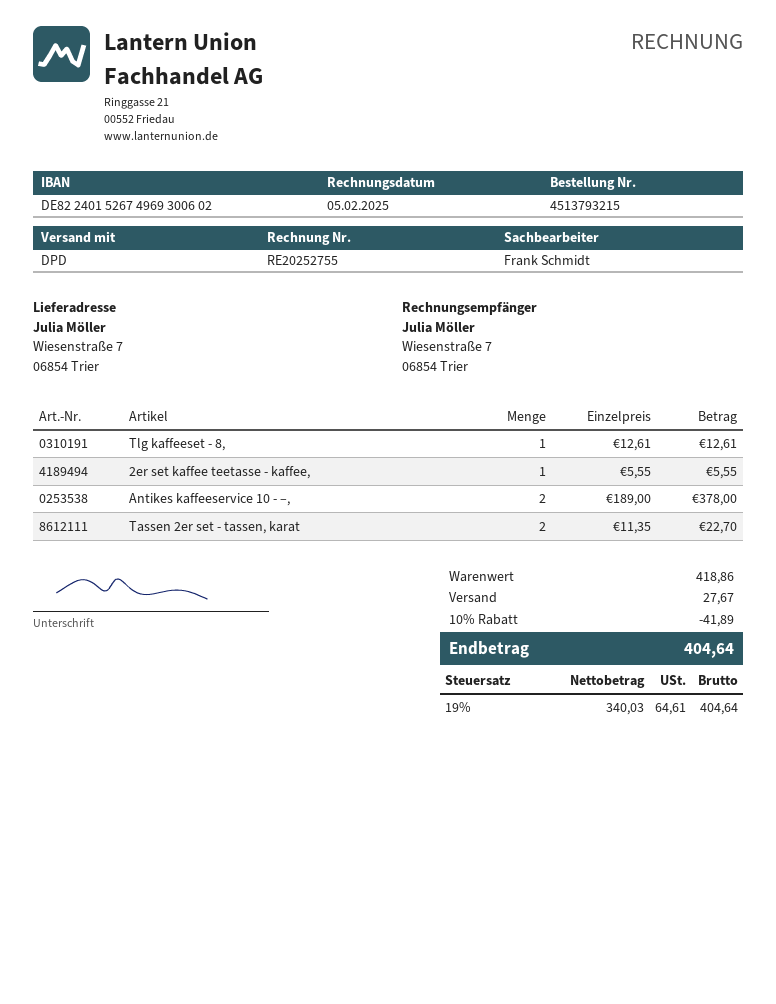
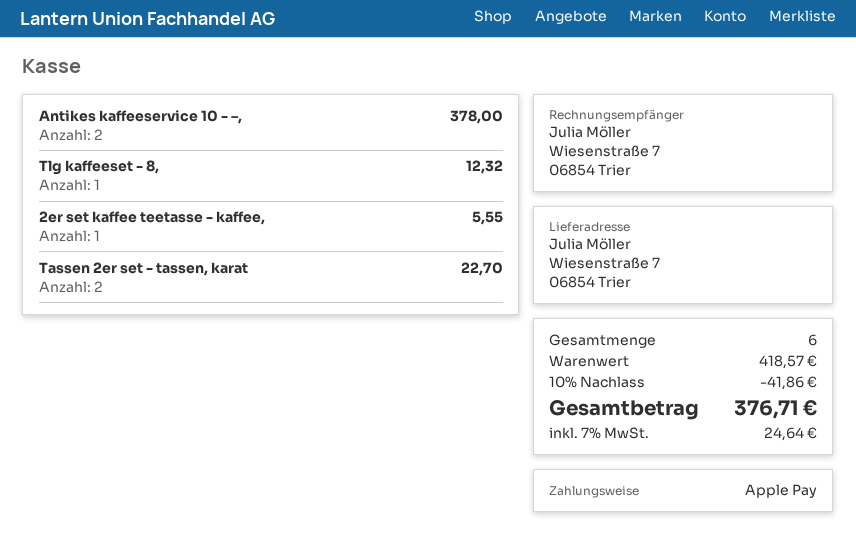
Tlg kaffeeset - 8,: 1 for 12.61 -> 1 for 12.32
subtotal: 418.86 -> 418.57
discount: 10% = 41.89 -> 10% = 41.86
shipping: 27.67 -> none
tax: 19% = 64.61 -> 7% = 24.64
total: 404.64 -> 376.71

